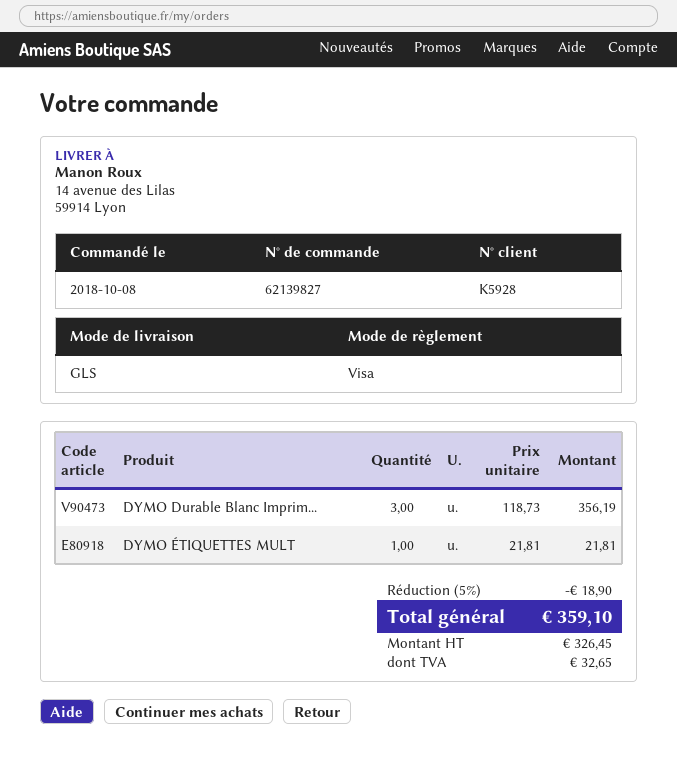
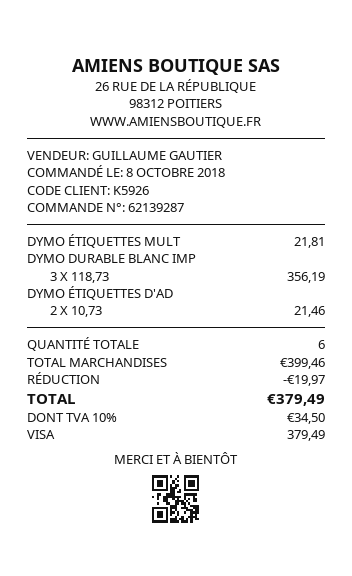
order number: 62139827 -> 62139287
customer number: K5928 -> K5926
DYMO ÉTIQUETTES D'AD: none -> 2 x 10.73 = 21.46
discount: 18.90 -> 19.97
tax: 32.65 -> 34.50
total: 359.10 -> 379.49

